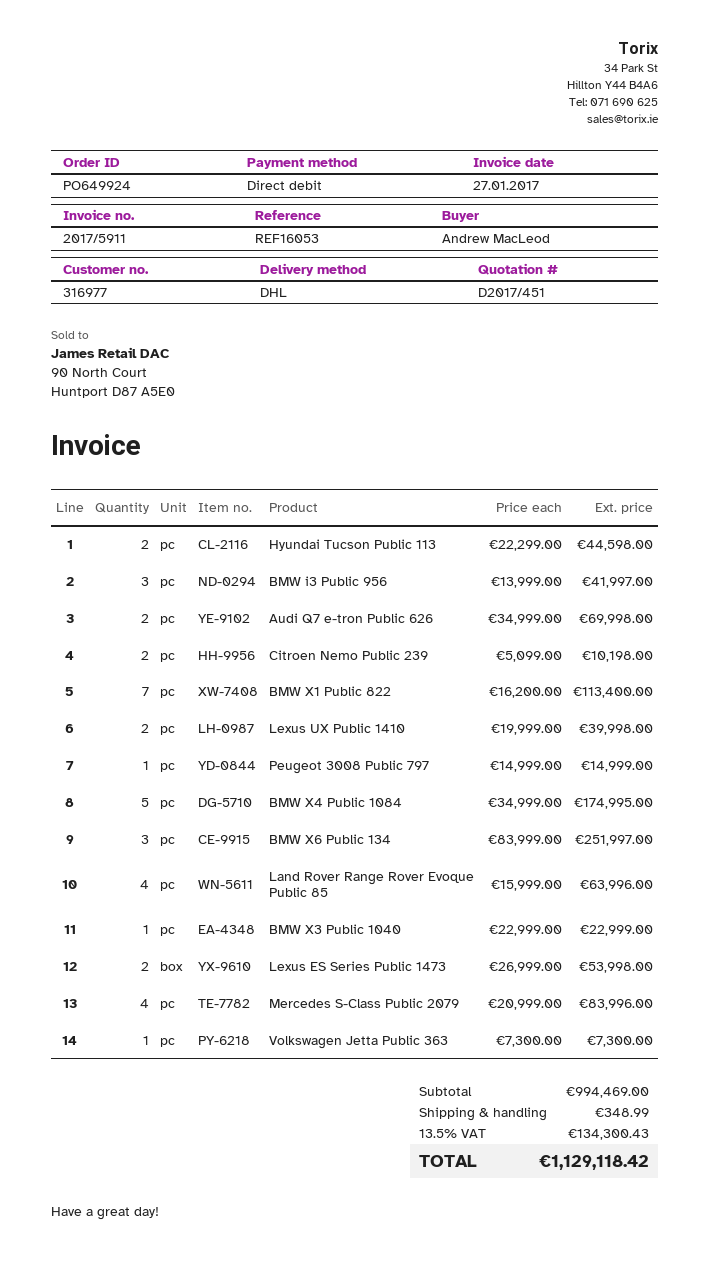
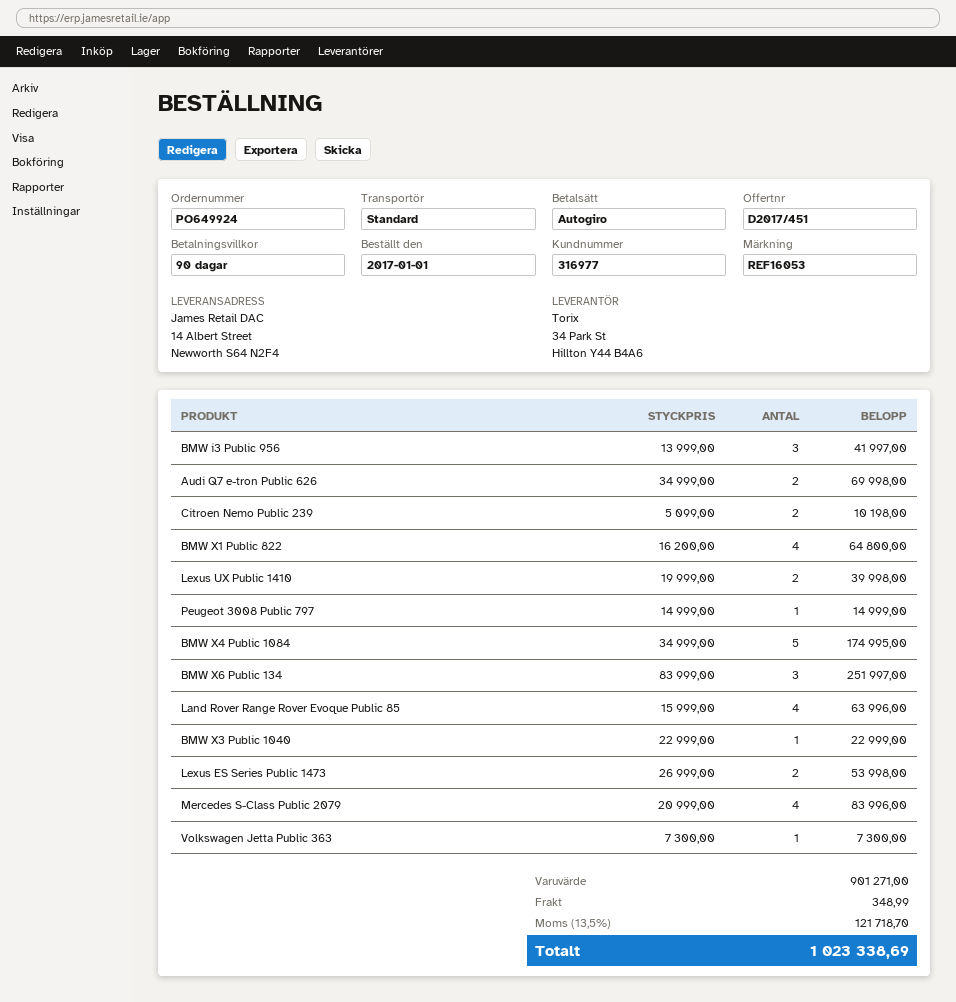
shipping method: DHL -> standard
Hyundai Tucson Public 113: 2 x 22299.00 = 44598.00 -> none
BMW X1 Public 822: 7 x 16200.00 = 113400.00 -> 4 x 16200.00 = 64800.00
subtotal: 994469.00 -> 901271.00
tax: 13.5% = 134300.43 -> 13.5% = 121718.70
total: 1129118.42 -> 1023338.69

